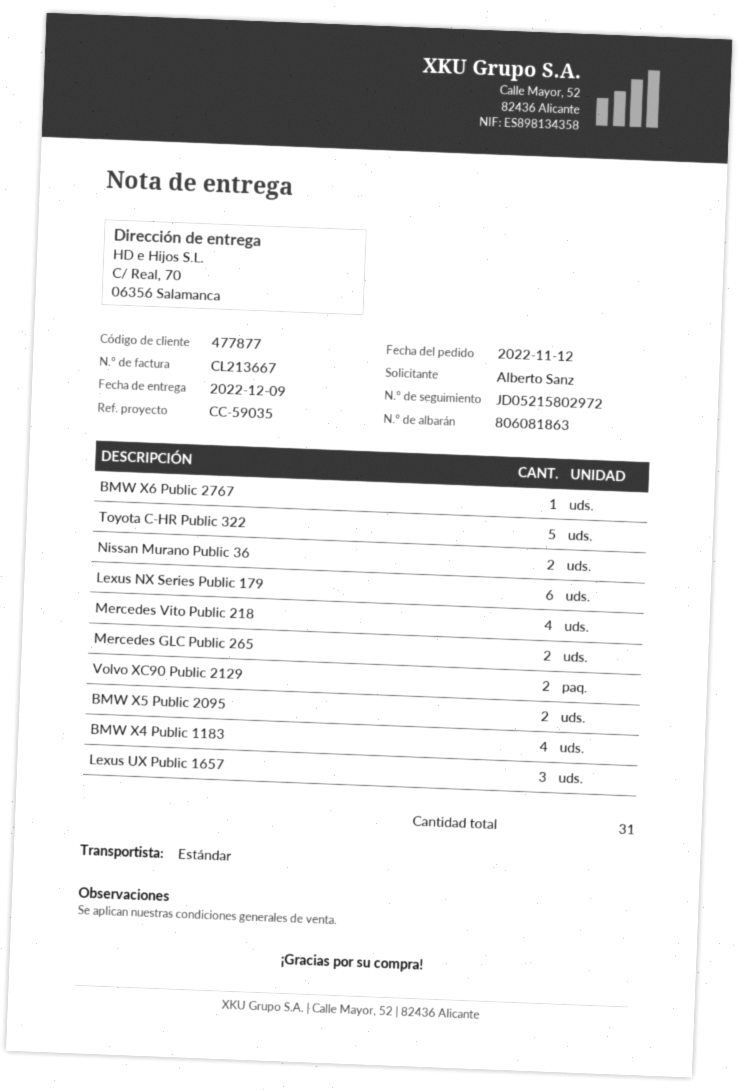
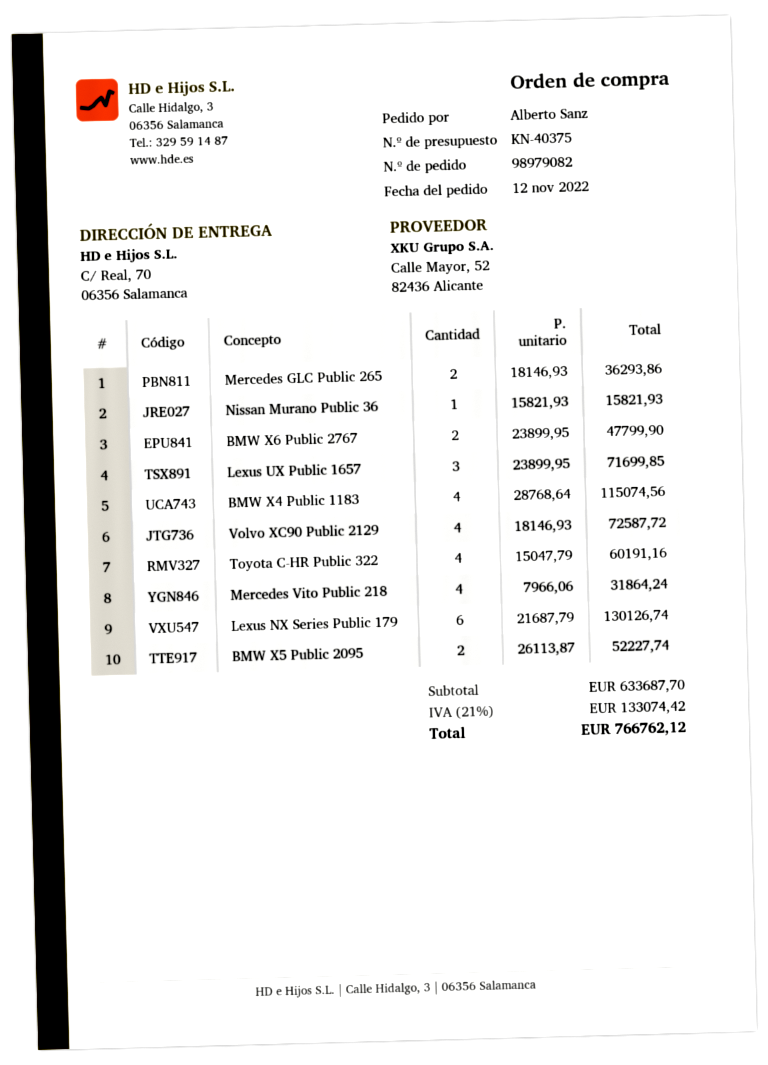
BMW X6 Public 2767: 1 -> 2
Toyota C-HR Public 322: 5 -> 4
Nissan Murano Public 36: 2 -> 1
Volvo XC90 Public 2129: 2 -> 4

